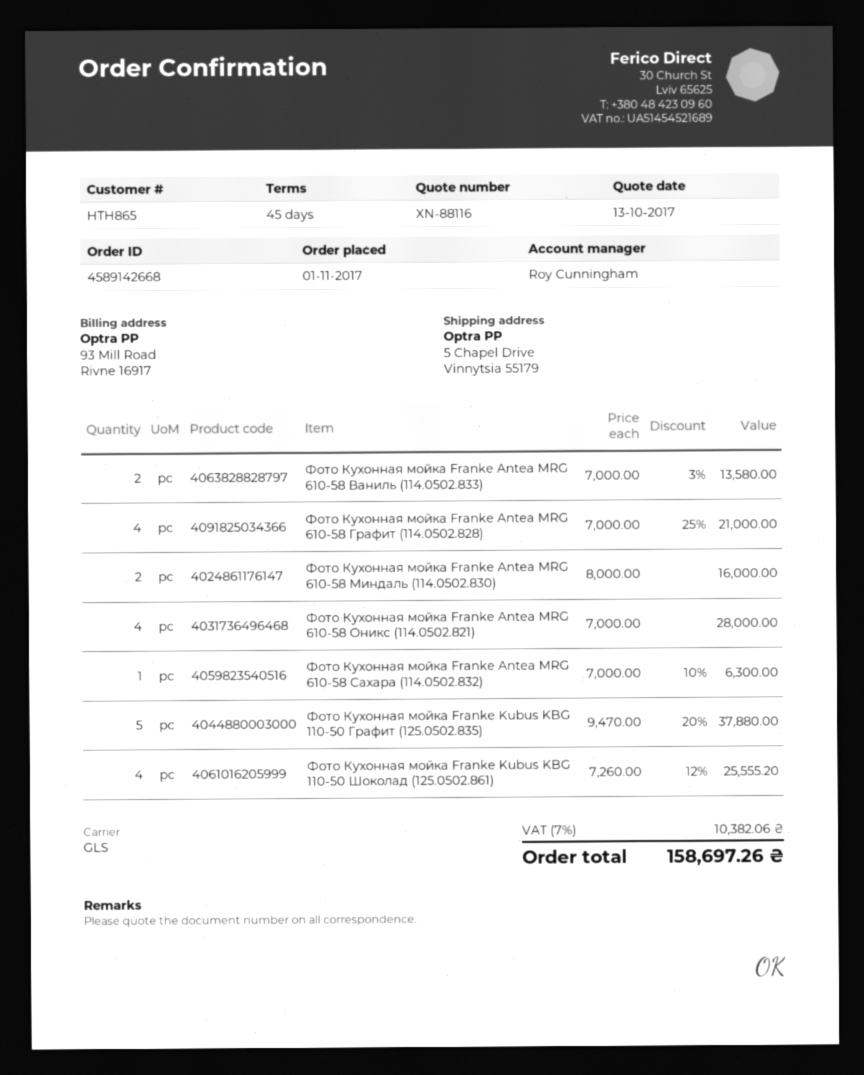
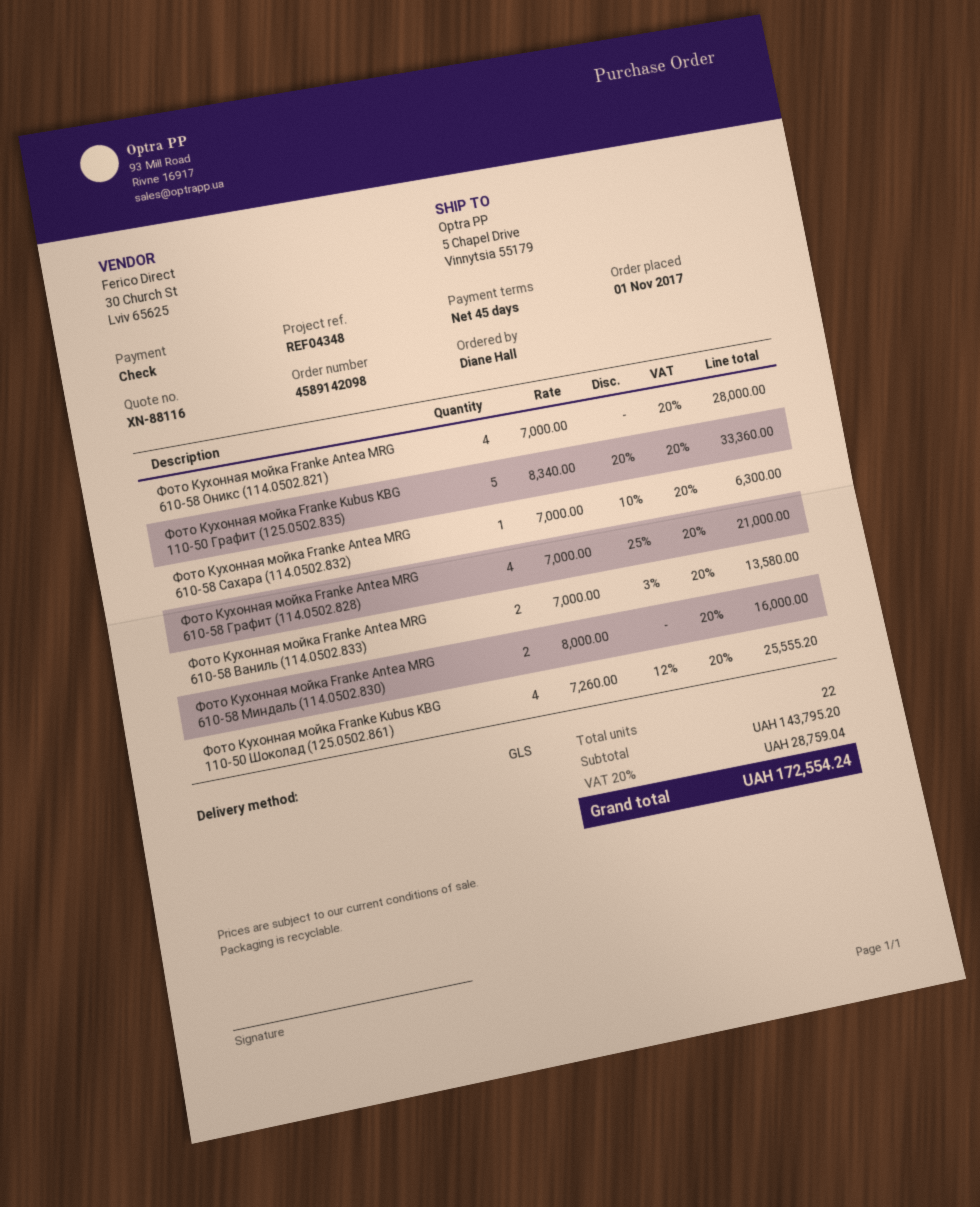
order number: 4589142668 -> 4589142098
Фото Кухонная мойка Franke Kubus KBG 110-50 Графит (125.0502.835): 5 x 9470.00 - 20% = 37880.00 -> 5 x 8340.00 - 20% = 33360.00
tax: 7% = 10382.06 -> 20% = 28759.04
total: 158697.26 -> 172554.24

